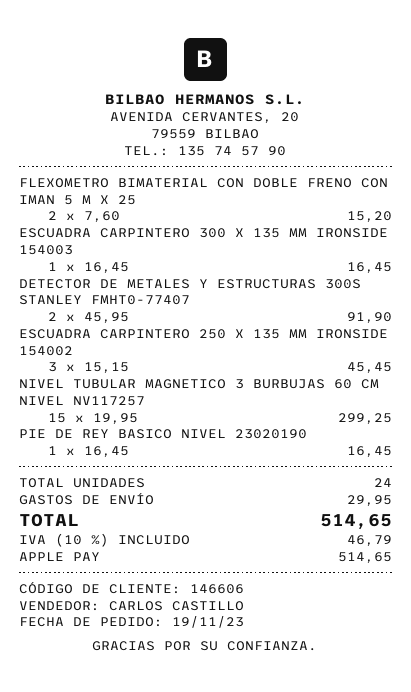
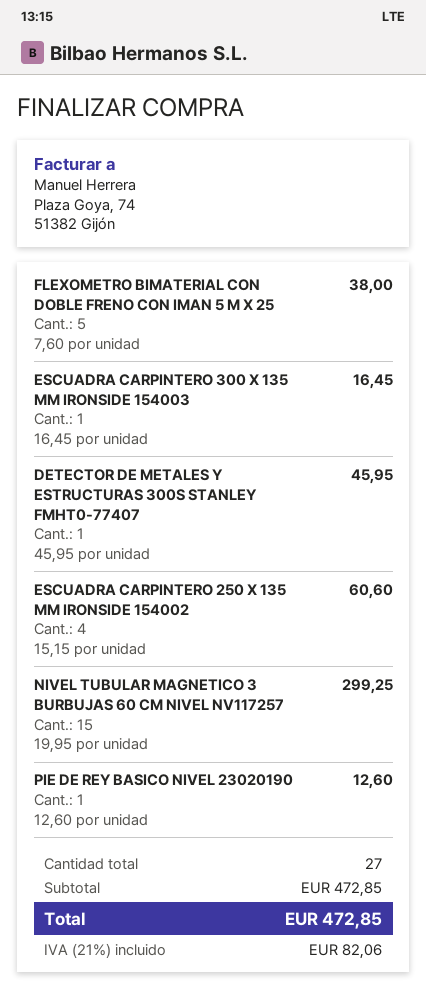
FLEXOMETRO BIMATERIAL CON DOBLE FRENO CON IMAN 5 M X 25: 2 x 7.60 = 15.20 -> 5 x 7.60 = 38.00
DETECTOR DE METALES Y ESTRUCTURAS 300S STANLEY FMHT0-77407: 2 x 45.95 = 91.90 -> 1 x 45.95 = 45.95
ESCUADRA CARPINTERO 250 X 135 MM IRONSIDE 154002: 3 x 15.15 = 45.45 -> 4 x 15.15 = 60.60
PIE DE REY BASICO NIVEL 23020190: 1 x 16.45 = 16.45 -> 1 x 12.60 = 12.60
total quantity: 24 -> 27
shipping: 29.95 -> none
tax: 10% = 46.79 -> 21% = 82.06
total: 514.65 -> 472.85

